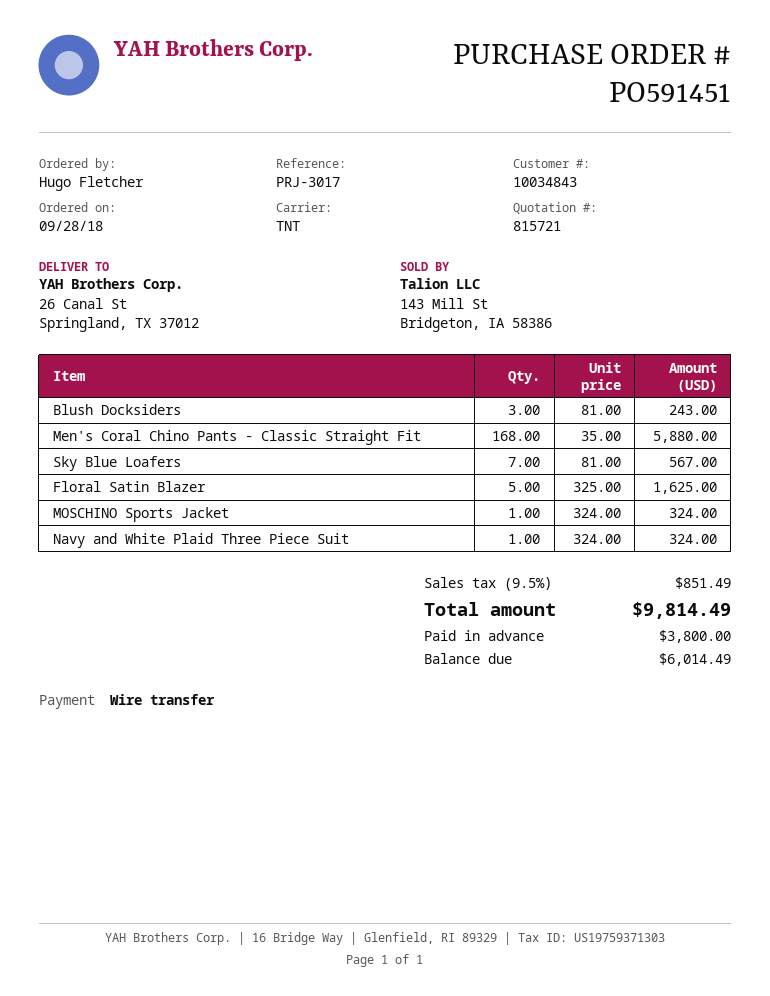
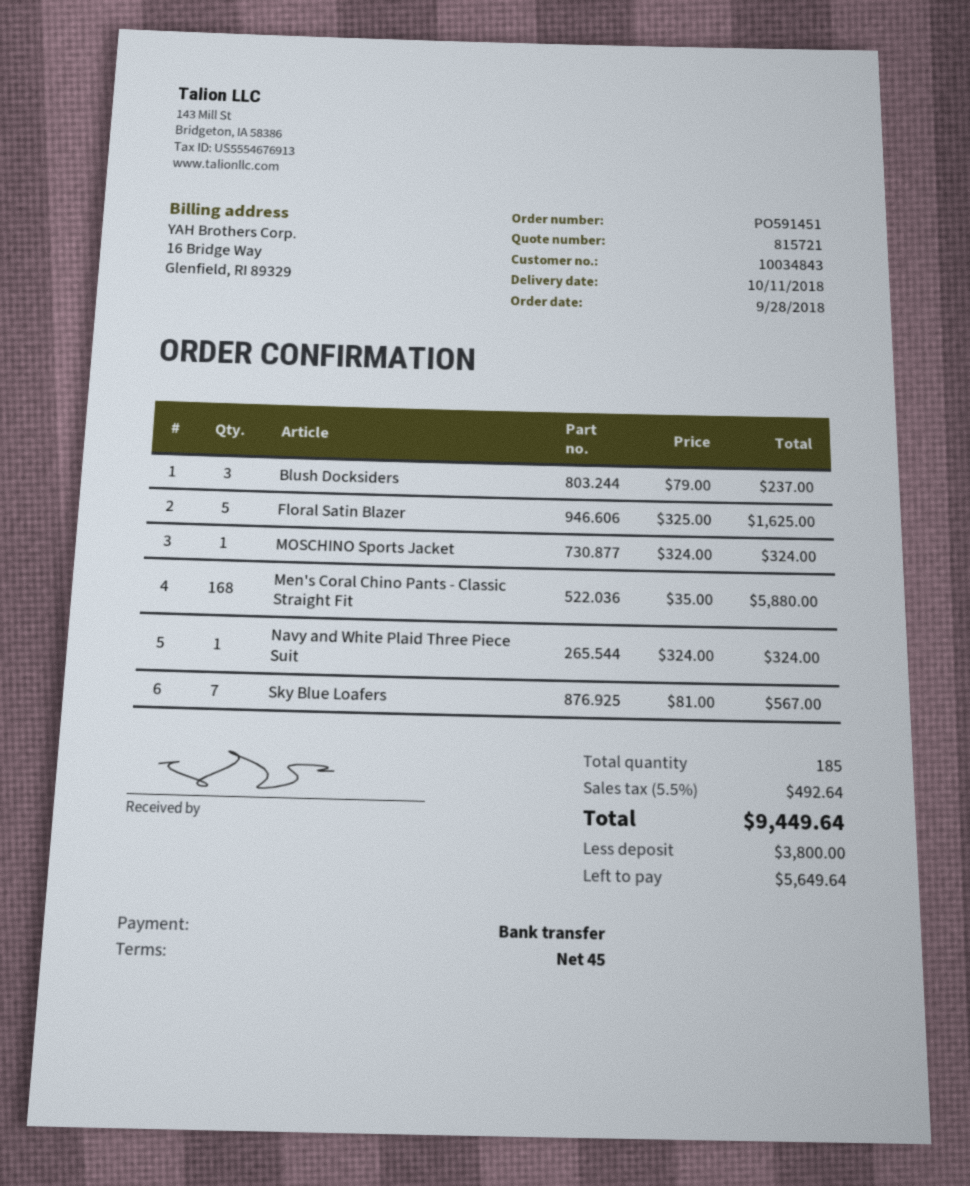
Blush Docksiders: 3 x 81.00 = 243.00 -> 3 x 79.00 = 237.00
tax: 9.5% = 851.49 -> 5.5% = 492.64
total: 9814.49 -> 9449.64
balance: 6014.49 -> 5649.64

